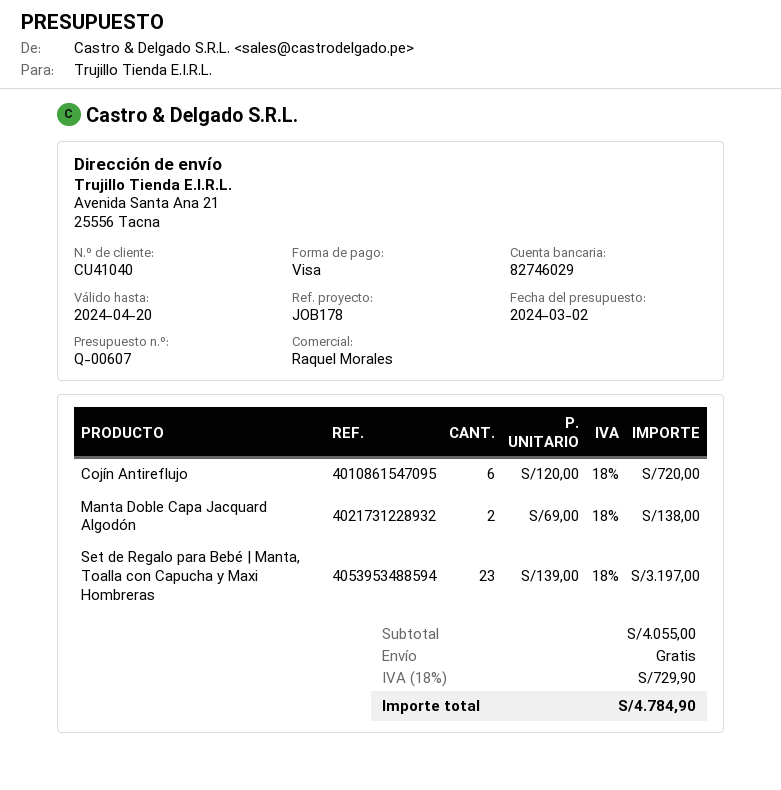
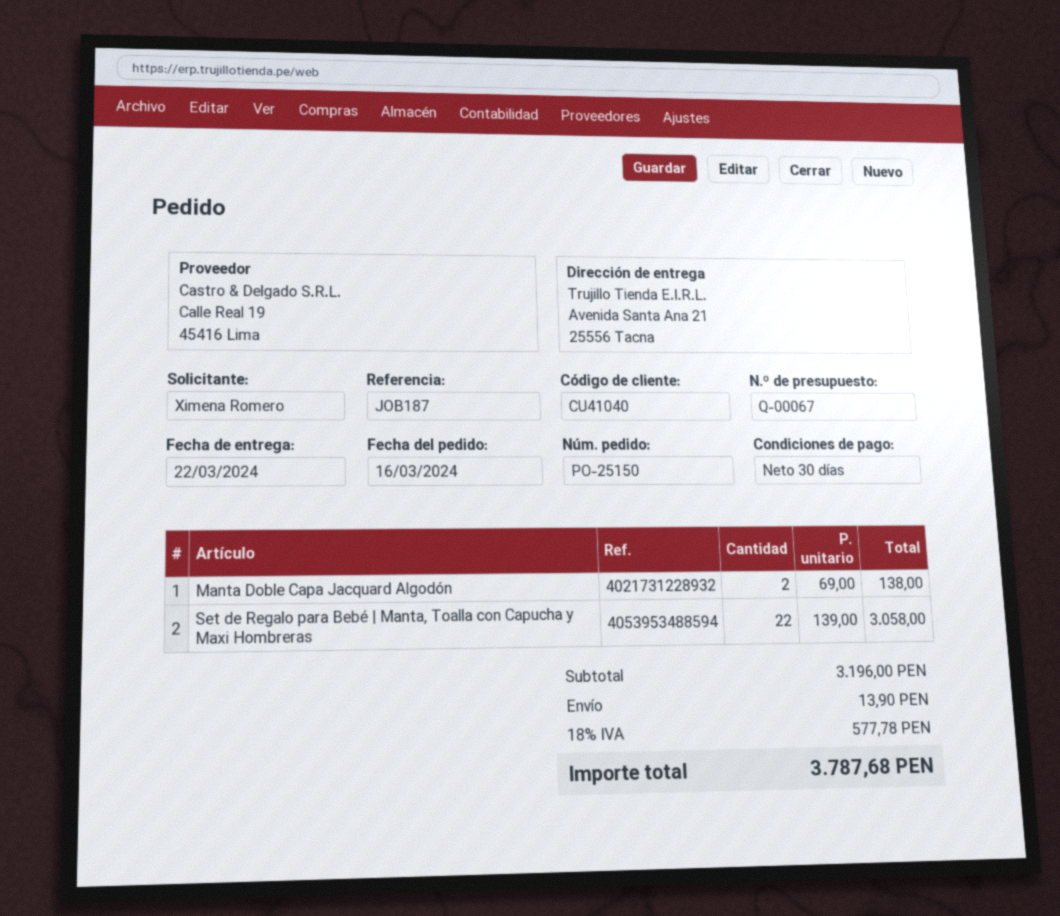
quote number: Q-00607 -> Q-00067
reference: JOB178 -> JOB187
Cojín Antireflujo: 6 x 120.00 = 720.00 -> none
Set de Regalo para Bebé | Manta, Toalla con Capucha y Maxi Hombreras: 23 x 139.00 = 3197.00 -> 22 x 139.00 = 3058.00
subtotal: 4055.00 -> 3196.00
shipping: 0.00 -> 13.90
tax: 18% = 729.90 -> 18% = 577.78
total: 4784.90 -> 3787.68

